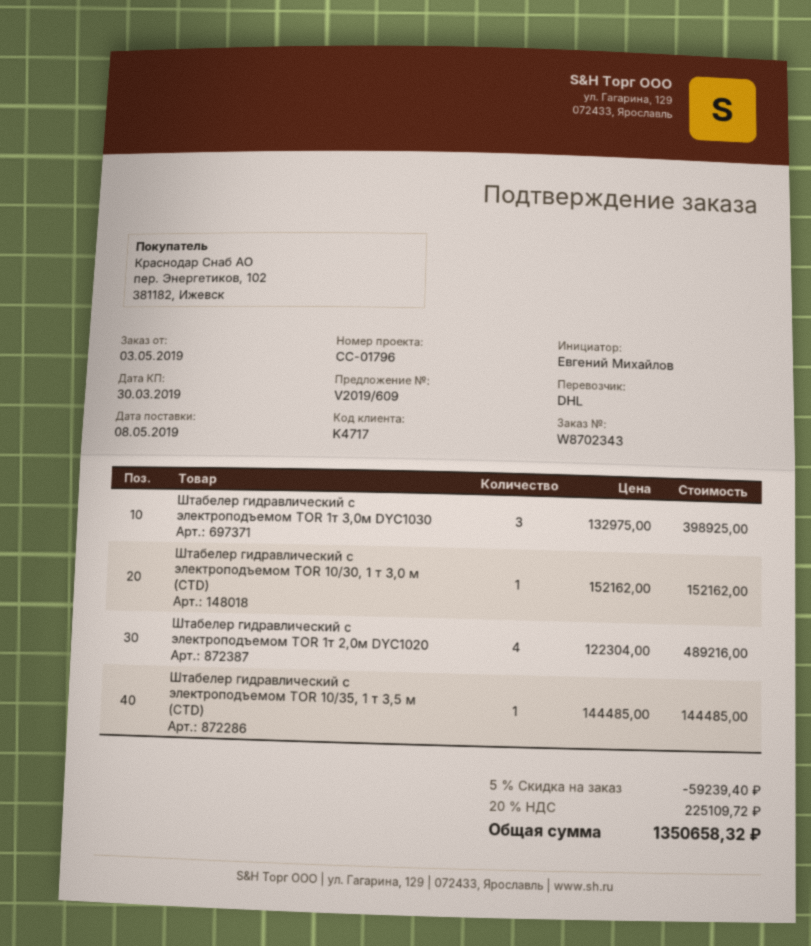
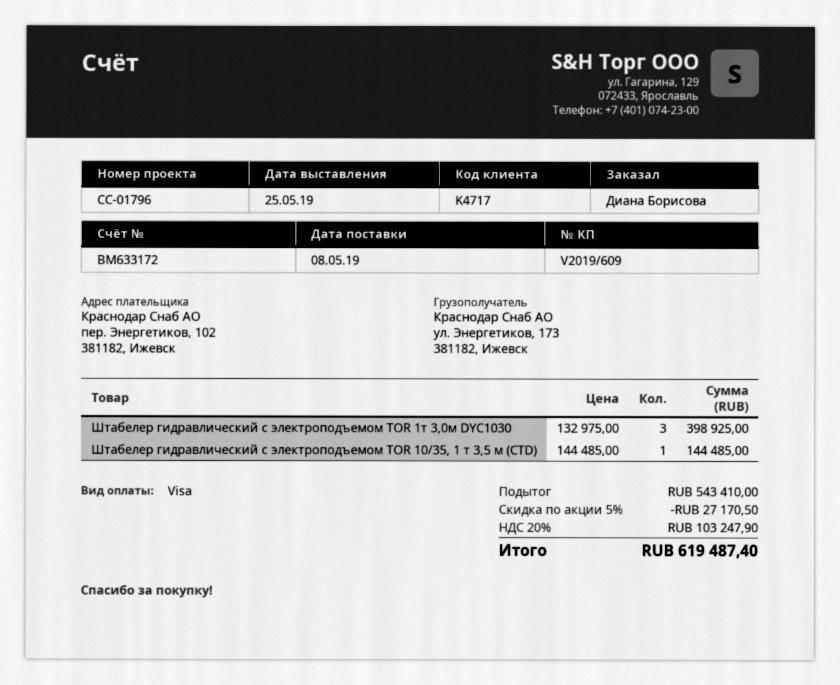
ordered by: Евгений Михайлов -> Диана Борисова
Штабелер гидравлический с электроподъемом TOR 10/30, 1 т 3,0 м (CTD): 1 x 152162.00 = 152162.00 -> none
Штабелер гидравлический с электроподъемом TOR 1т 2,0м DYC1020: 4 x 122304.00 = 489216.00 -> none
discount: 5% = 59239.40 -> 5% = 27170.50
tax: 20% = 225109.72 -> 20% = 103247.90
total: 1350658.32 -> 619487.40

